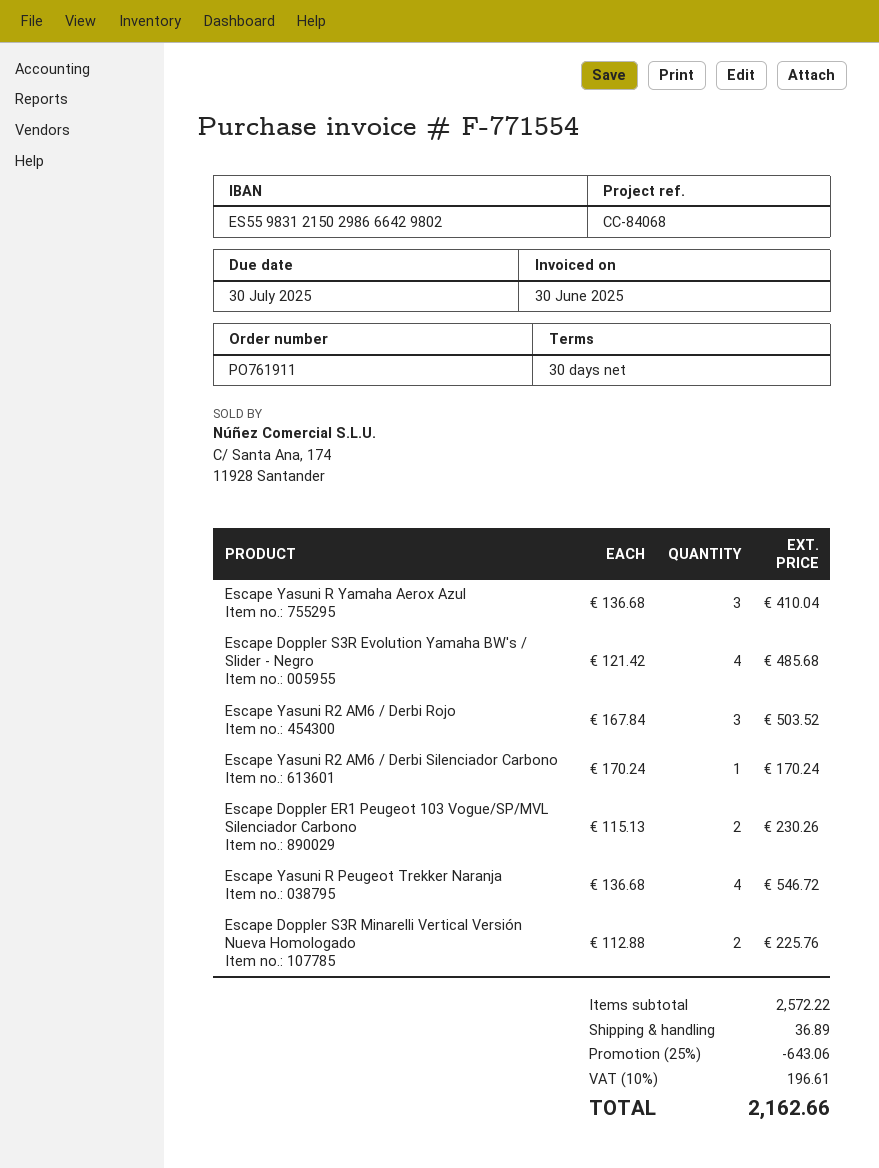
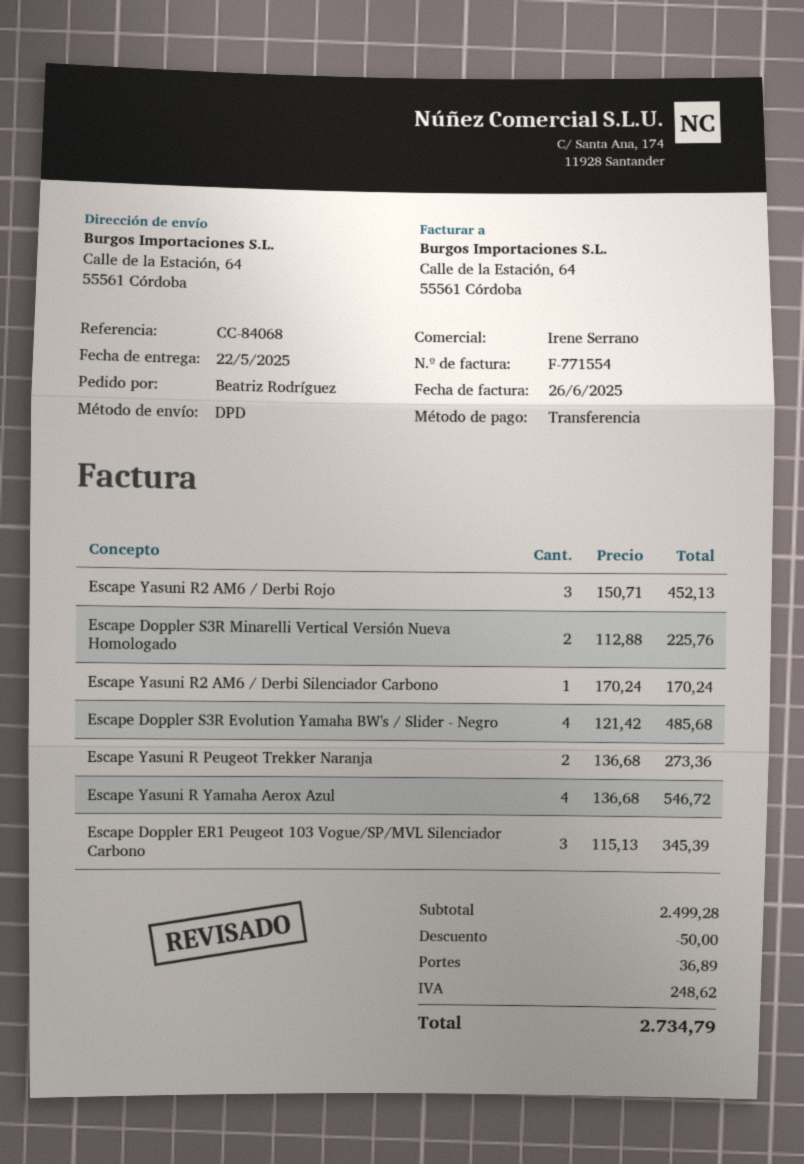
invoice date: 2025-06-30 -> 2025-06-26
Escape Yasuni R Yamaha Aerox Azul: 3 x 136.68 = 410.04 -> 4 x 136.68 = 546.72
Escape Yasuni R2 AM6 / Derbi Rojo: 3 x 167.84 = 503.52 -> 3 x 150.71 = 452.13
Escape Doppler ER1 Peugeot 103 Vogue/SP/MVL Silenciador Carbono: 2 x 115.13 = 230.26 -> 3 x 115.13 = 345.39
Escape Yasuni R Peugeot Trekker Naranja: 4 x 136.68 = 546.72 -> 2 x 136.68 = 273.36
subtotal: 2572.22 -> 2499.28
discount: 643.06 -> 50.00
tax: 196.61 -> 248.62
total: 2162.66 -> 2734.79

